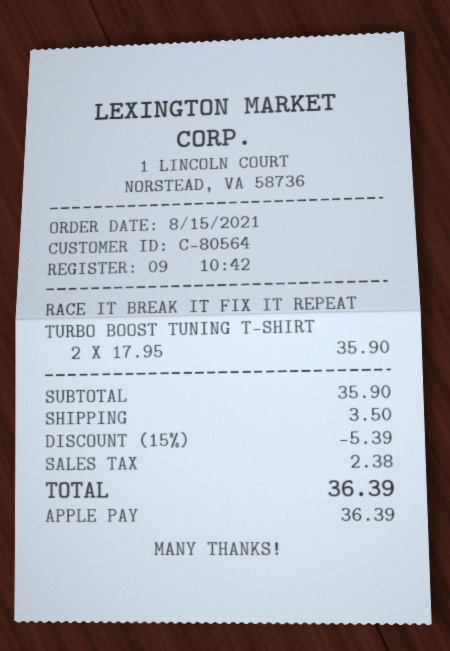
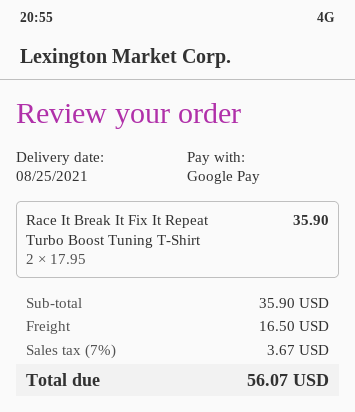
payment method: Apple Pay -> Google Pay
discount: 15% = 5.39 -> none
shipping: 3.50 -> 16.50
tax: 2.38 -> 3.67
total: 36.39 -> 56.07

